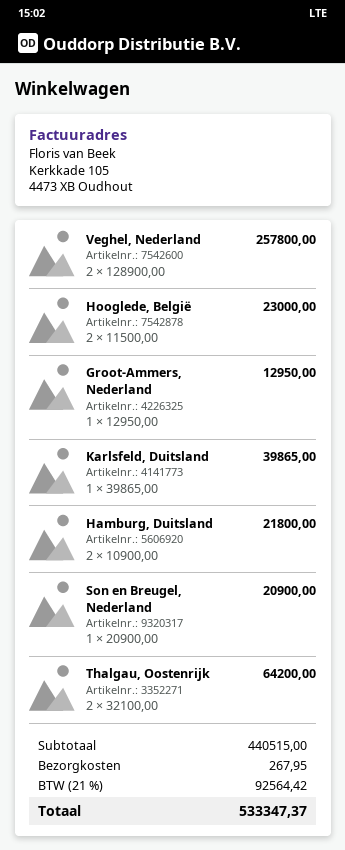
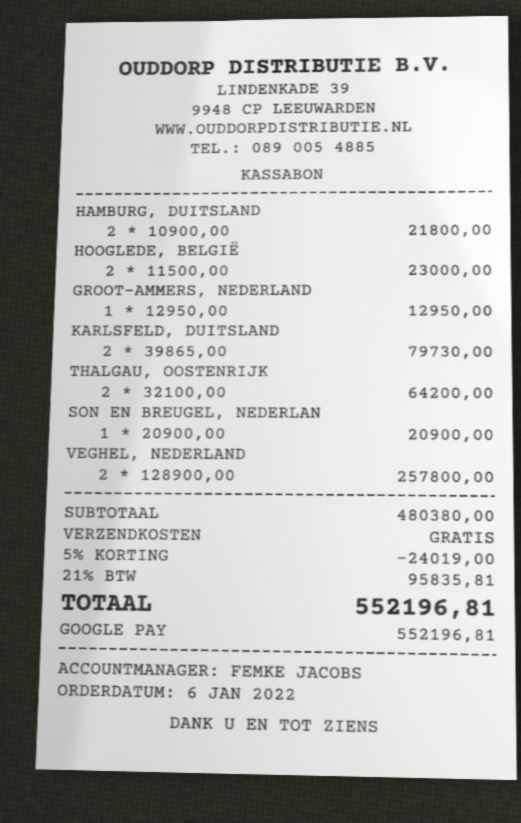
Karlsfeld, Duitsland: 1 x 39865.00 = 39865.00 -> 2 x 39865.00 = 79730.00
subtotal: 440515.00 -> 480380.00
discount: none -> 5% = 24019.00
shipping: 267.95 -> 0.00
tax: 21% = 92564.42 -> 21% = 95835.81
total: 533347.37 -> 552196.81

